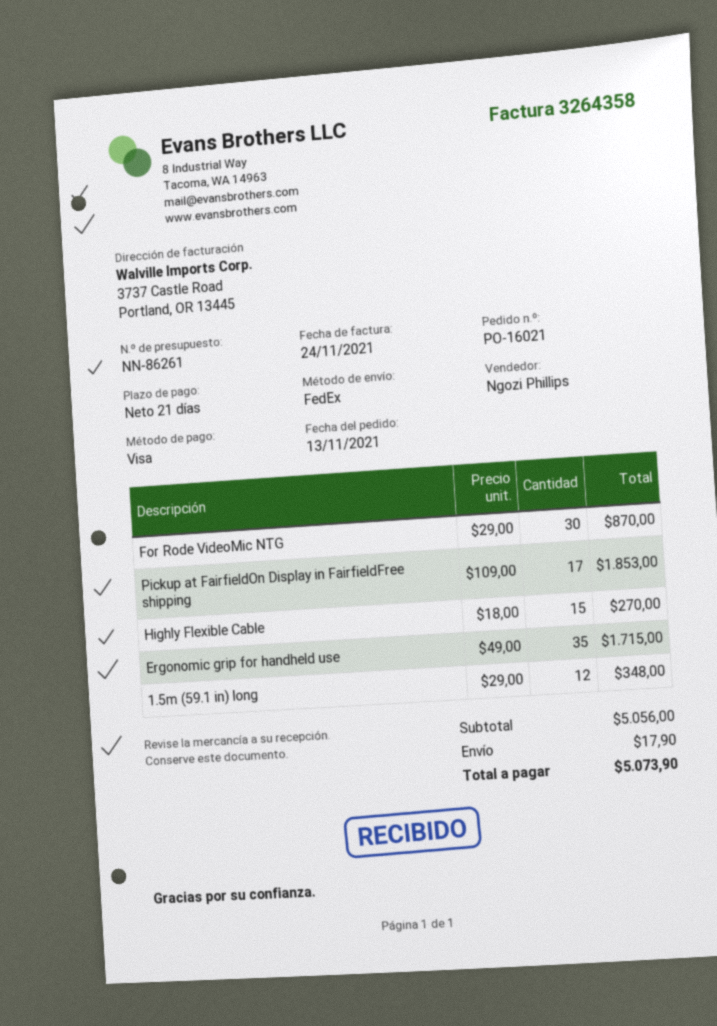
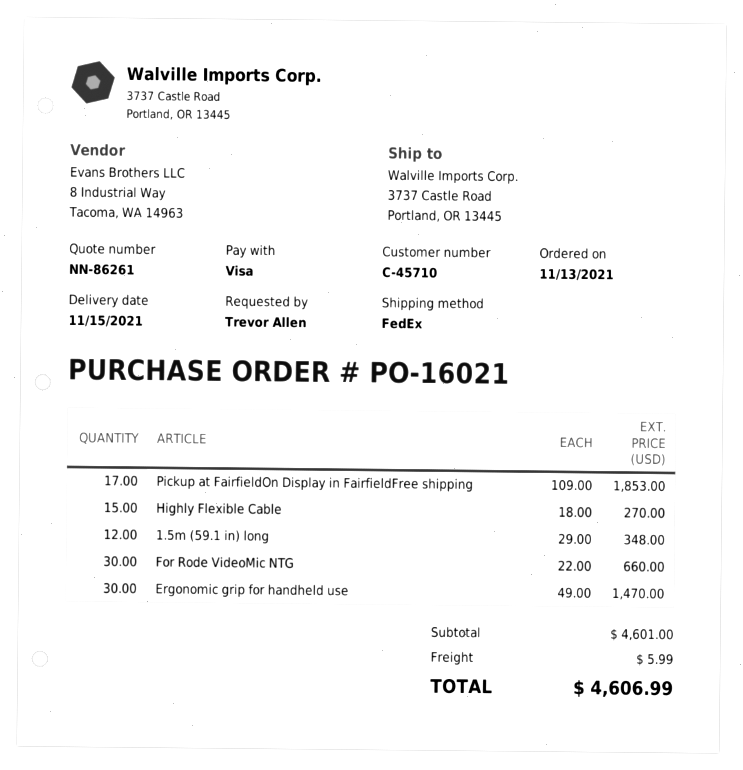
For Rode VideoMic NTG: 30 x 29.00 = 870.00 -> 30 x 22.00 = 660.00
Ergonomic grip for handheld use: 35 x 49.00 = 1715.00 -> 30 x 49.00 = 1470.00
subtotal: 5056.00 -> 4601.00
shipping: 17.90 -> 5.99
total: 5073.90 -> 4606.99

